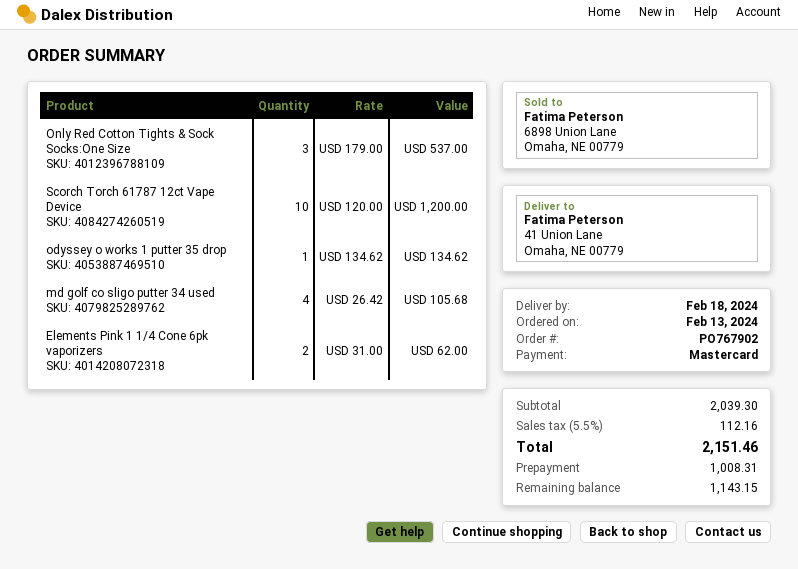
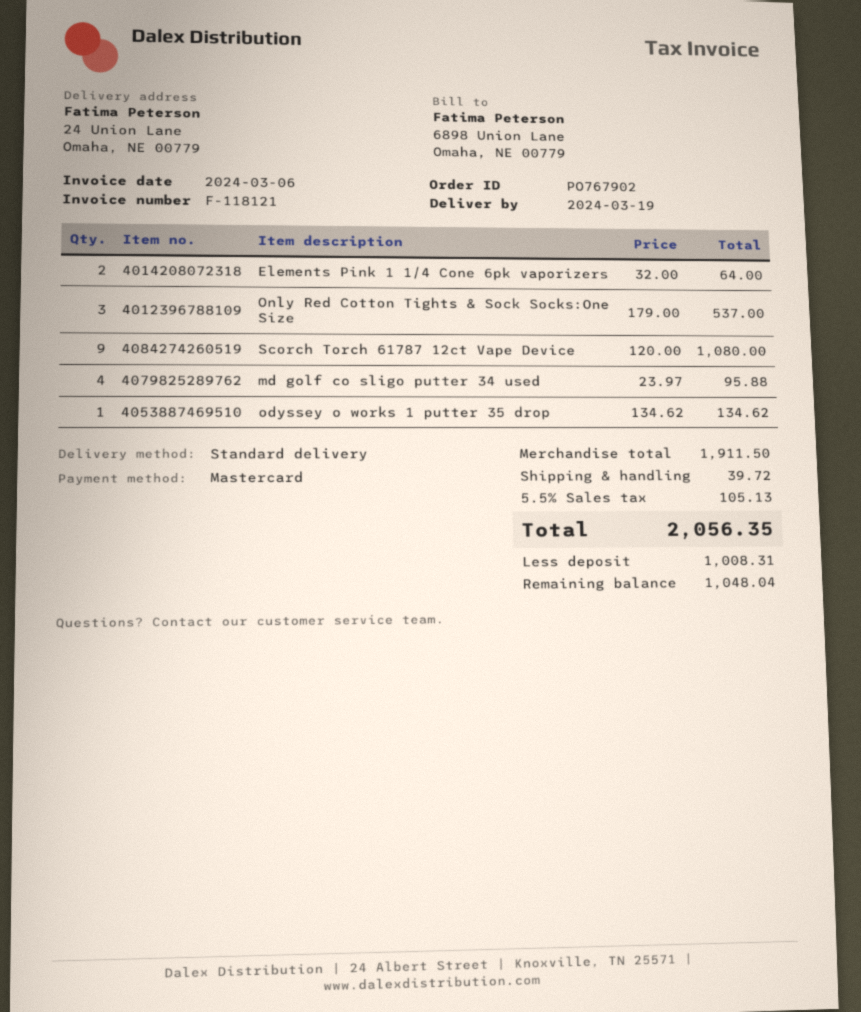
delivery date: 2024-02-18 -> 2024-03-19
ship to: 41 Union Lane, Omaha, NE 00779 -> 24 Union Lane, Omaha, NE 00779
Scorch Torch 61787 12ct Vape Device: 10 x 120.00 = 1200.00 -> 9 x 120.00 = 1080.00
md golf co sligo putter 34 used: 4 x 26.42 = 105.68 -> 4 x 23.97 = 95.88
Elements Pink 1 1/4 Cone 6pk vaporizers: 2 x 31.00 = 62.00 -> 2 x 32.00 = 64.00
subtotal: 2039.30 -> 1911.50
shipping: none -> 39.72
tax: 5.5% = 112.16 -> 5.5% = 105.13
total: 2151.46 -> 2056.35
balance: 1143.15 -> 1048.04

